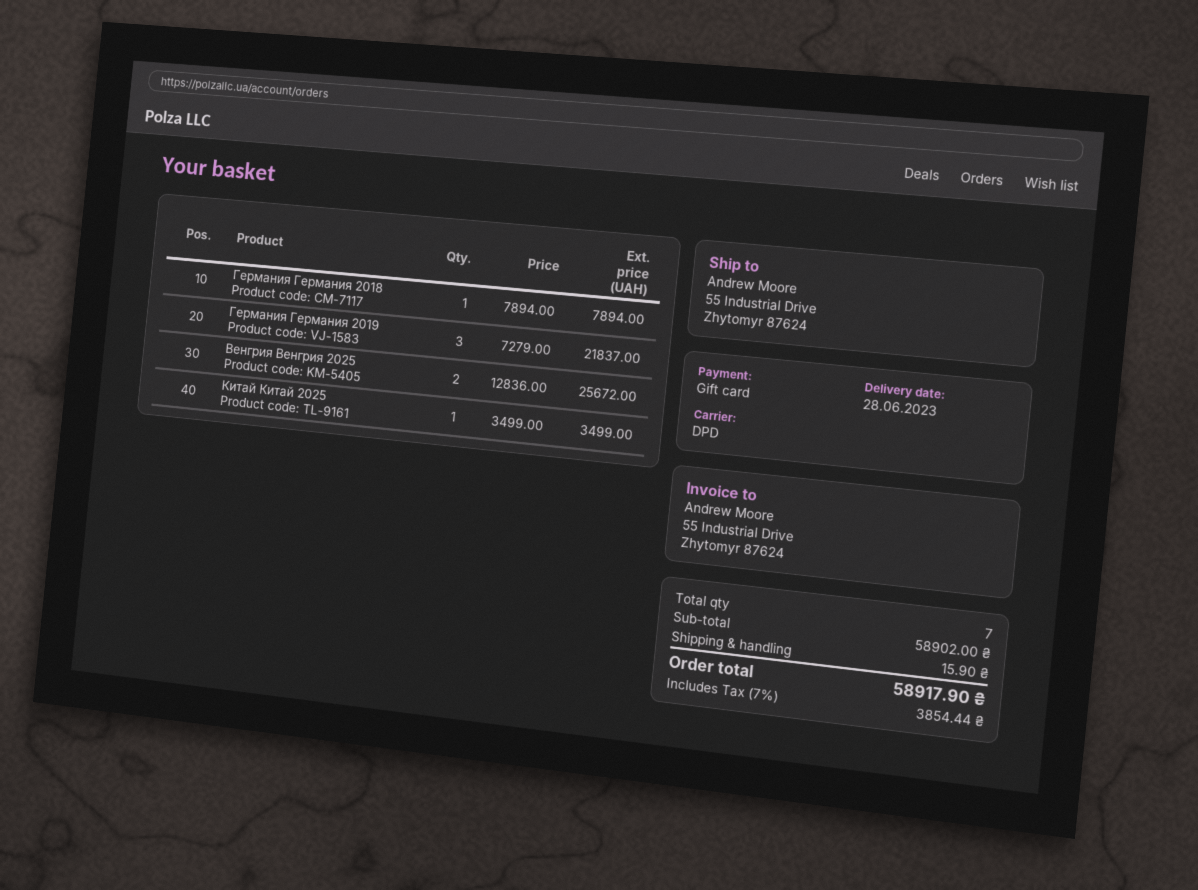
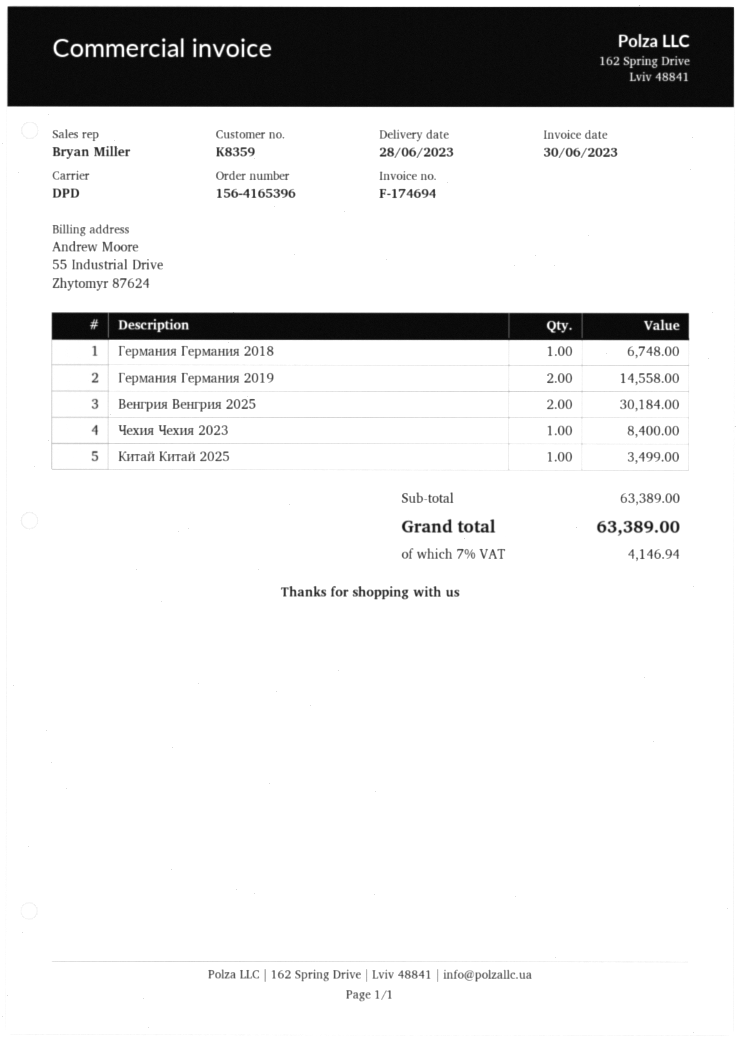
Германия Германия 2018: 1 for 7894.00 -> 1 for 6748.00
Германия Германия 2019: 3 for 21837.00 -> 2 for 14558.00
Венгрия Венгрия 2025: 2 for 25672.00 -> 2 for 30184.00
Чехия Чехия 2023: none -> 1 for 8400.00
subtotal: 58902.00 -> 63389.00
shipping: 15.90 -> none
tax: 7% = 3854.44 -> 7% = 4146.94
total: 58917.90 -> 63389.00

